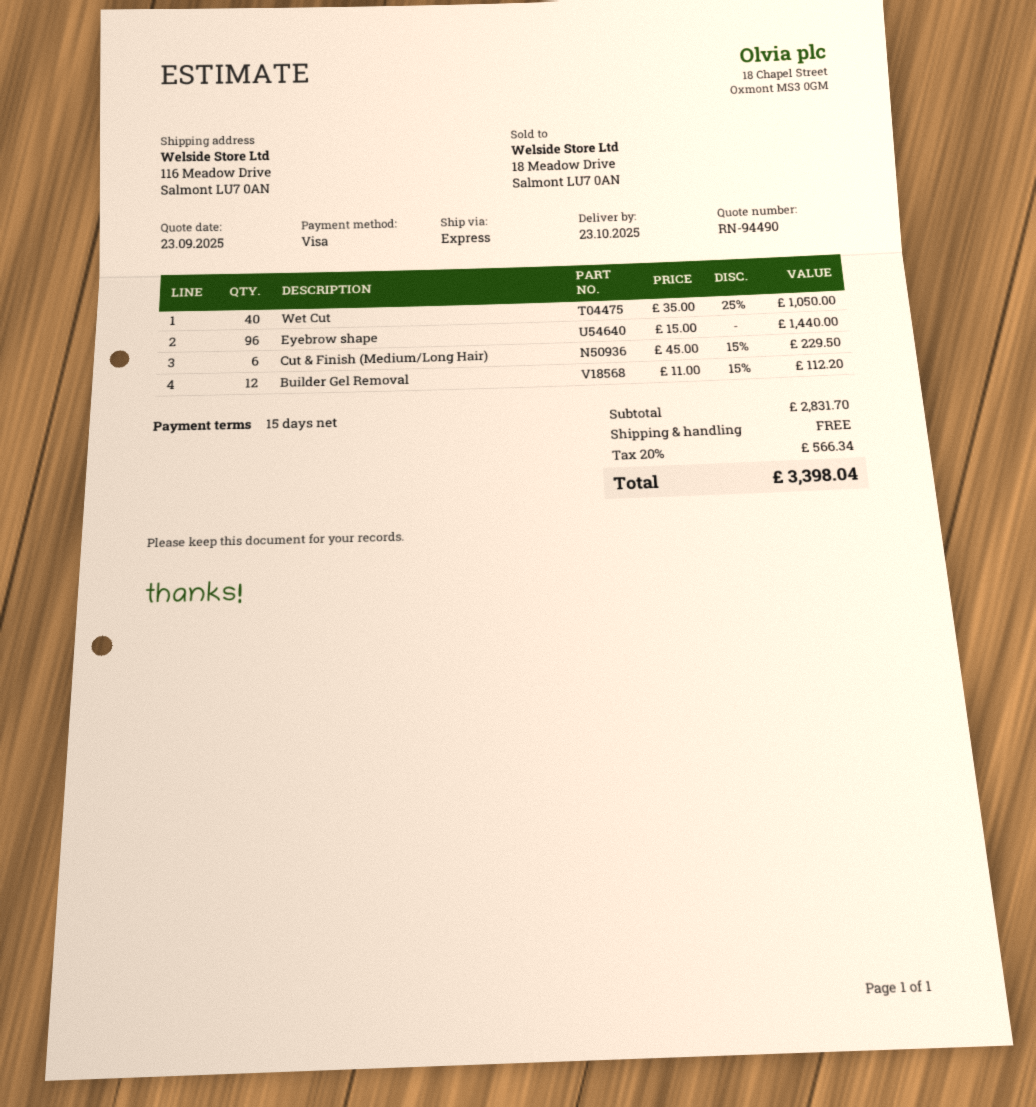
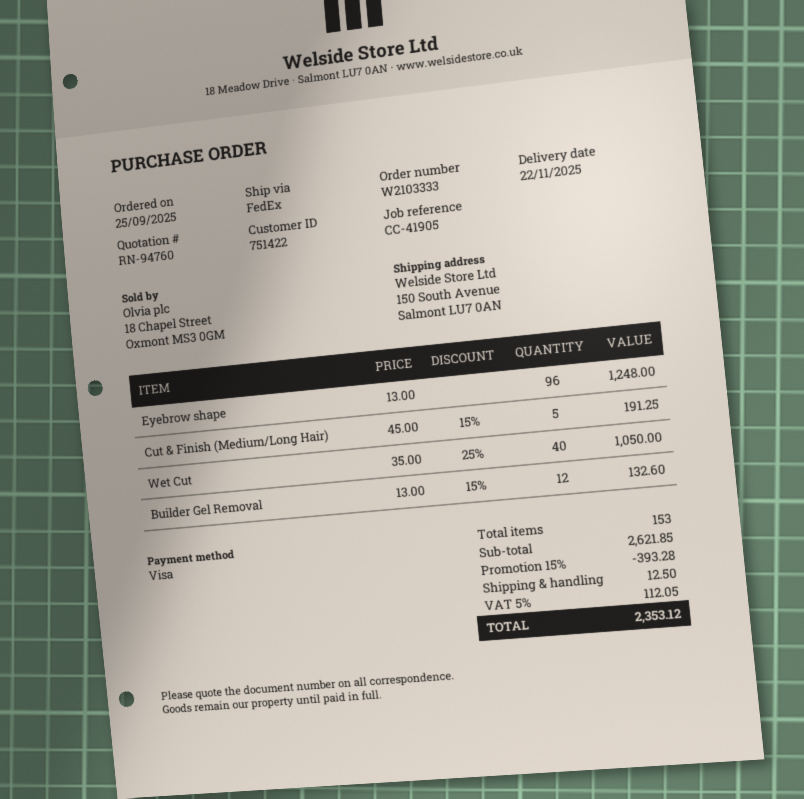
quote number: RN-94490 -> RN-94760
delivery date: 2025-10-23 -> 2025-11-22
shipping method: express -> FedEx
ship to: 116 Meadow Drive, Salmont LU7 0AN -> 150 South Avenue, Salmont LU7 0AN
Eyebrow shape: 96 x 15.00 = 1440.00 -> 96 x 13.00 = 1248.00
Cut & Finish (Medium/Long Hair): 6 x 45.00 - 15% = 229.50 -> 5 x 45.00 - 15% = 191.25
Builder Gel Removal: 12 x 11.00 - 15% = 112.20 -> 12 x 13.00 - 15% = 132.60
subtotal: 2831.70 -> 2621.85
discount: none -> 15% = 393.28
shipping: 0.00 -> 12.50
tax: 20% = 566.34 -> 5% = 112.05
total: 3398.04 -> 2353.12

